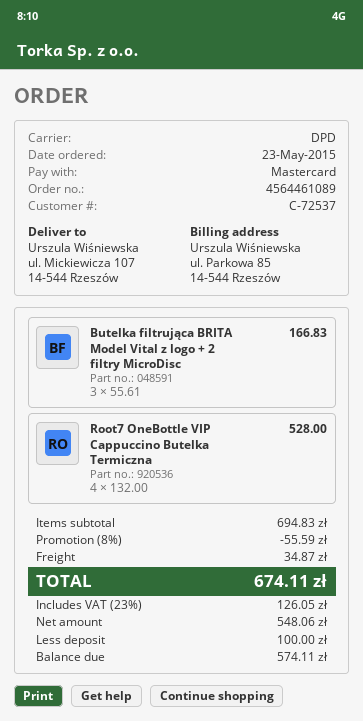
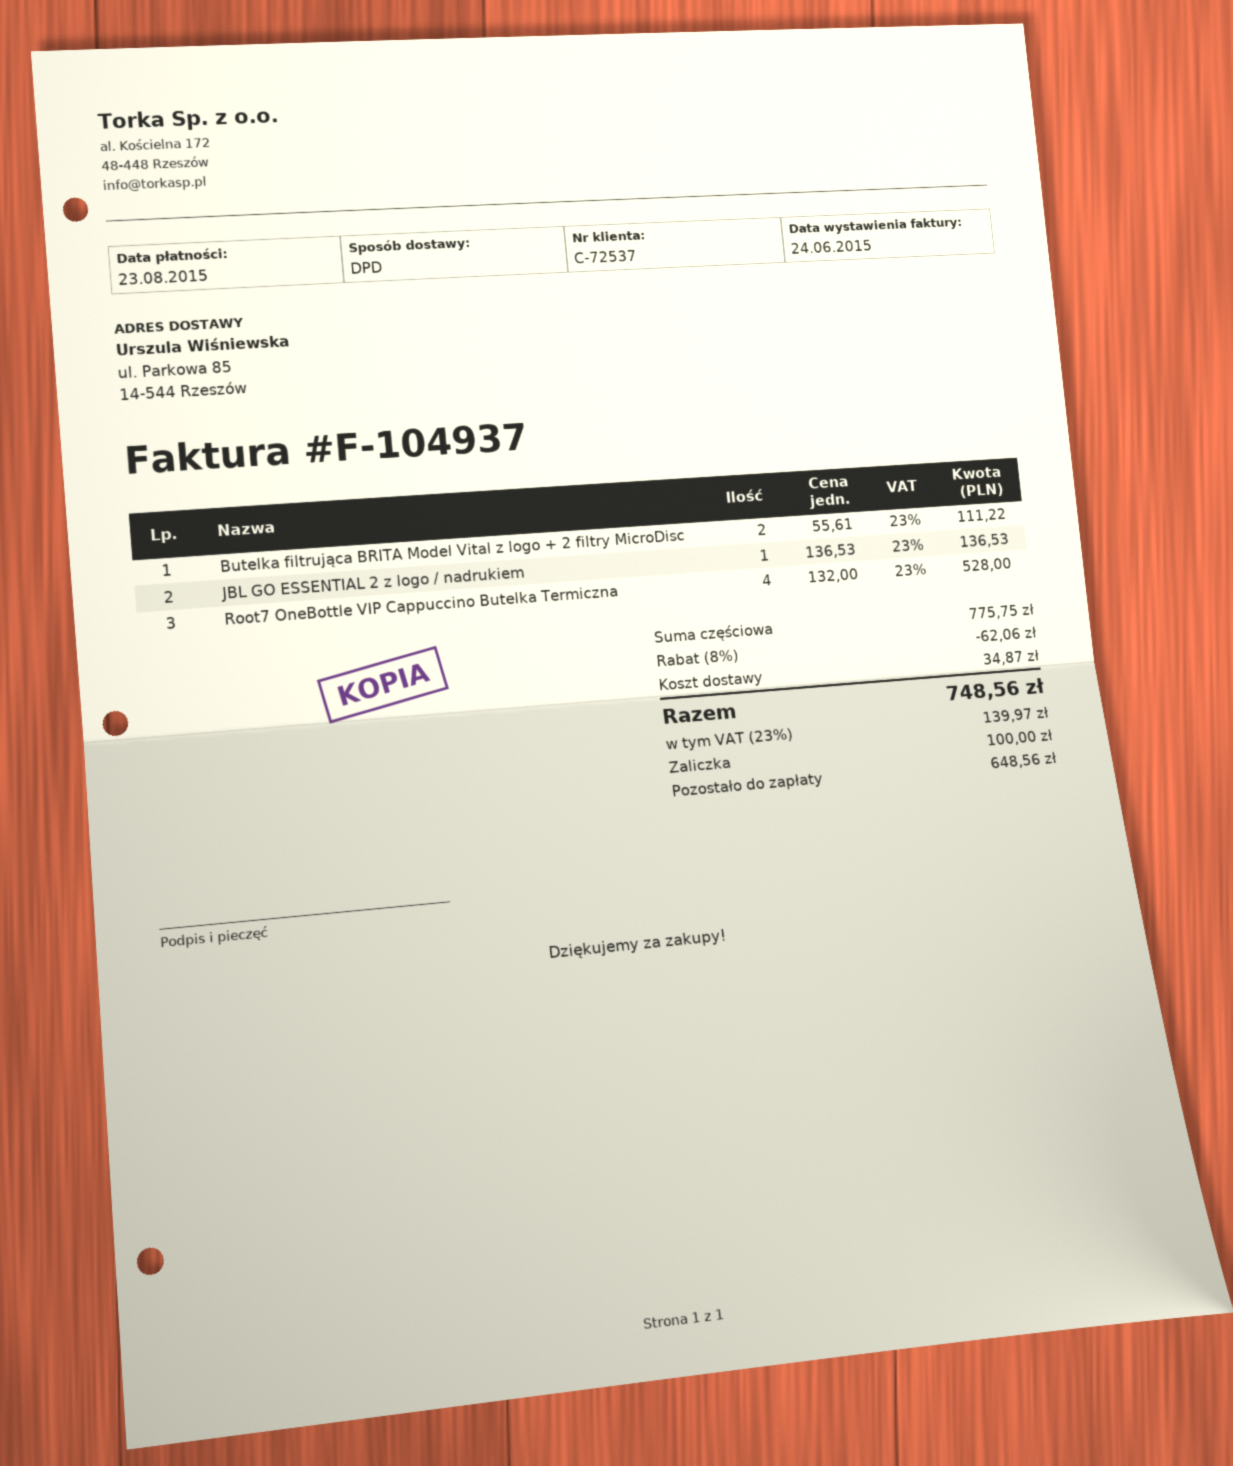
ship to: ul. Mickiewicza 107, 14-544 Rzeszów -> ul. Parkowa 85, 14-544 Rzeszów
Butelka filtrująca BRITA Model Vital z logo + 2 filtry MicroDisc: 3 x 55.61 = 166.83 -> 2 x 55.61 = 111.22
JBL GO ESSENTIAL 2 z logo / nadrukiem: none -> 1 x 136.53 = 136.53
subtotal: 694.83 -> 775.75
discount: 8% = 55.59 -> 8% = 62.06
tax: 23% = 126.05 -> 23% = 139.97
total: 674.11 -> 748.56
balance: 574.11 -> 648.56

